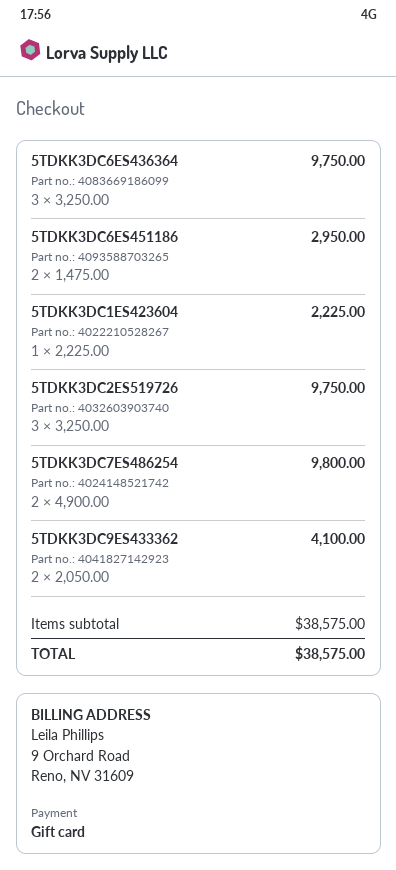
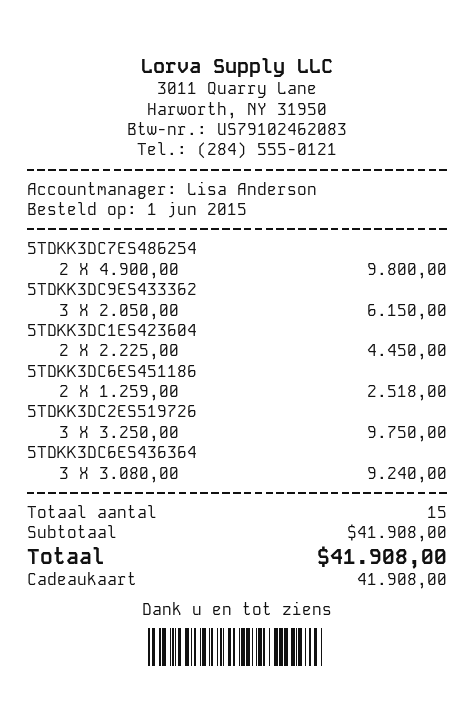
5TDKK3DC6ES436364: 3 x 3250.00 = 9750.00 -> 3 x 3080.00 = 9240.00
5TDKK3DC6ES451186: 2 x 1475.00 = 2950.00 -> 2 x 1259.00 = 2518.00
5TDKK3DC1ES423604: 1 x 2225.00 = 2225.00 -> 2 x 2225.00 = 4450.00
5TDKK3DC9ES433362: 2 x 2050.00 = 4100.00 -> 3 x 2050.00 = 6150.00
subtotal: 38575.00 -> 41908.00
total: 38575.00 -> 41908.00

